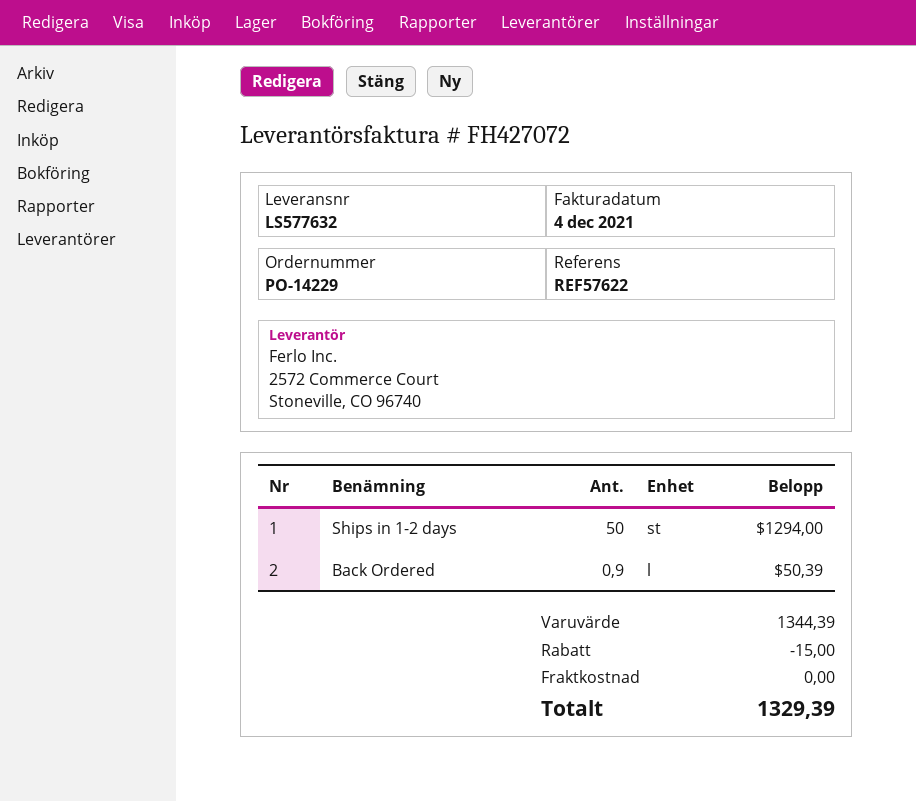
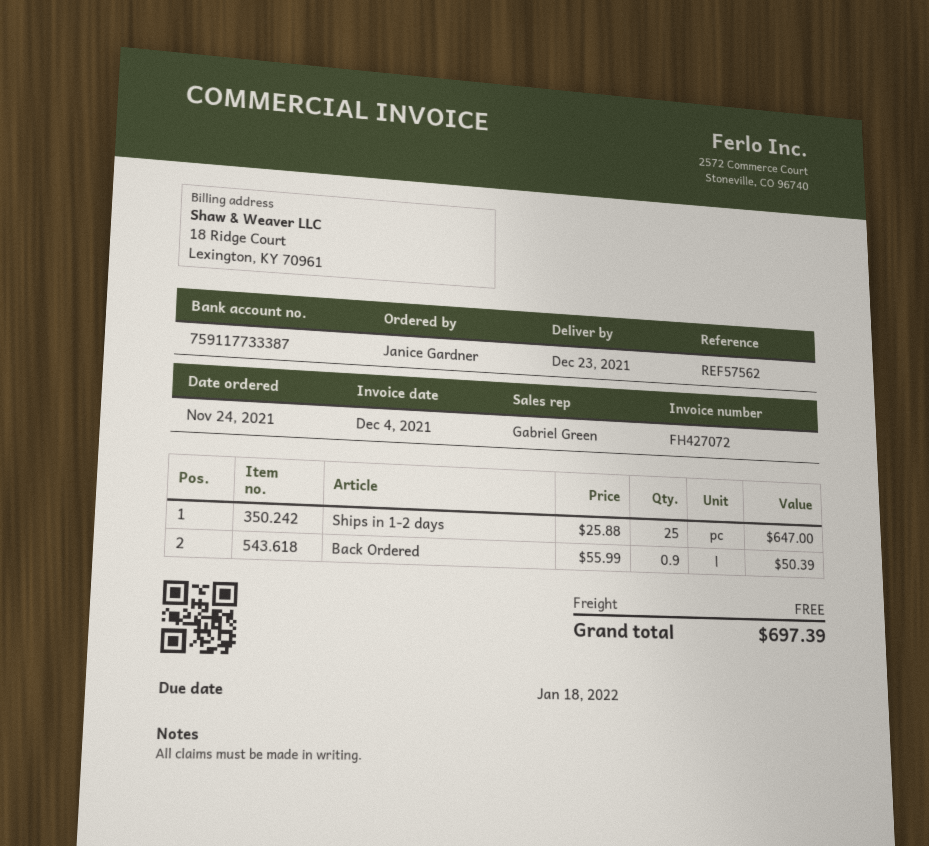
reference: REF57622 -> REF57562
Ships in 1-2 days: 50 for 1294.00 -> 25 for 647.00
discount: 15.00 -> none
total: 1329.39 -> 697.39

